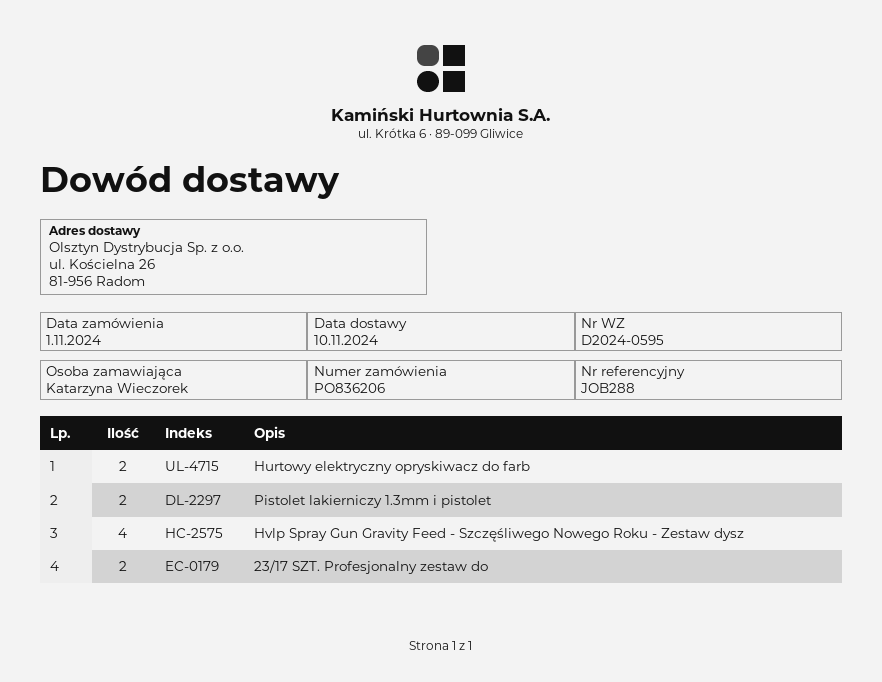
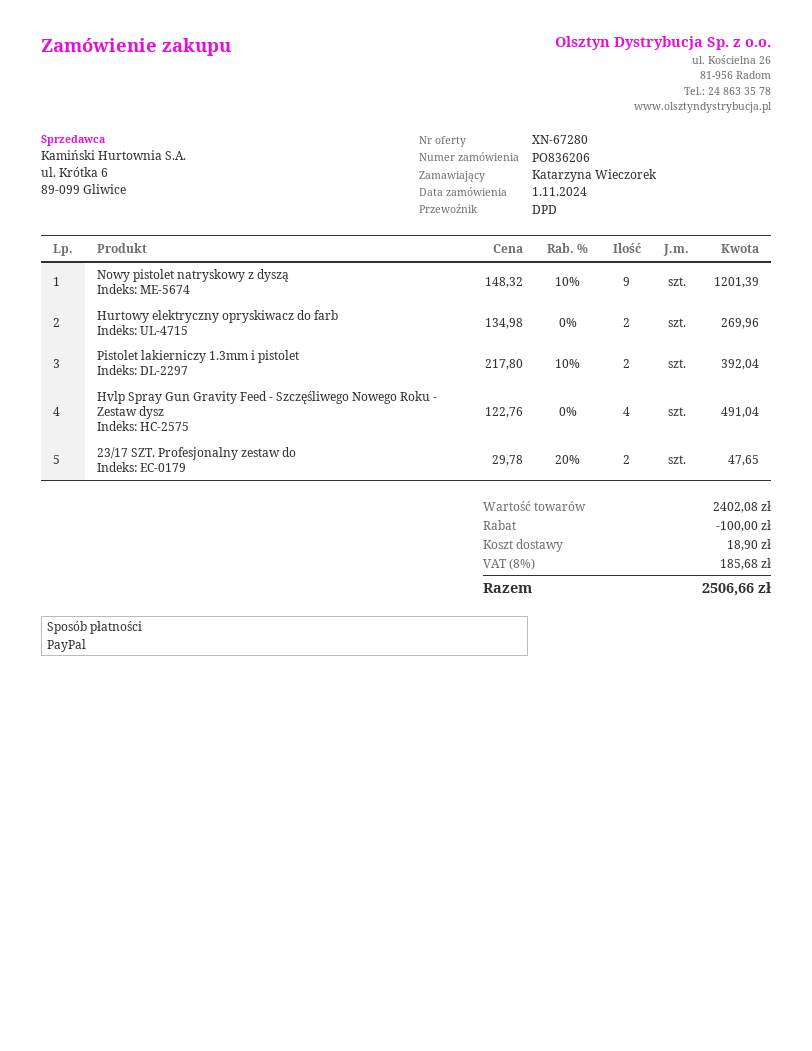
Nowy pistolet natryskowy z dyszą: none -> 9

